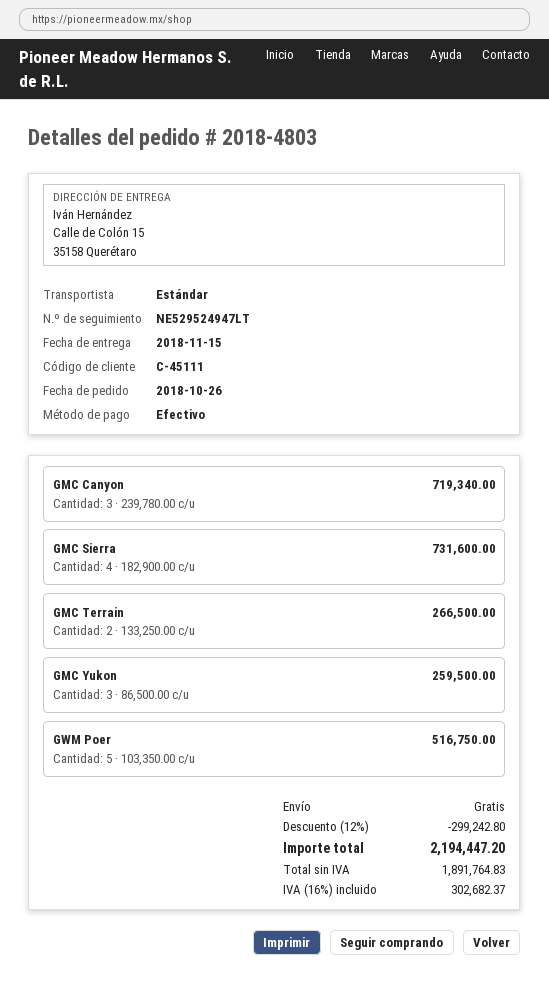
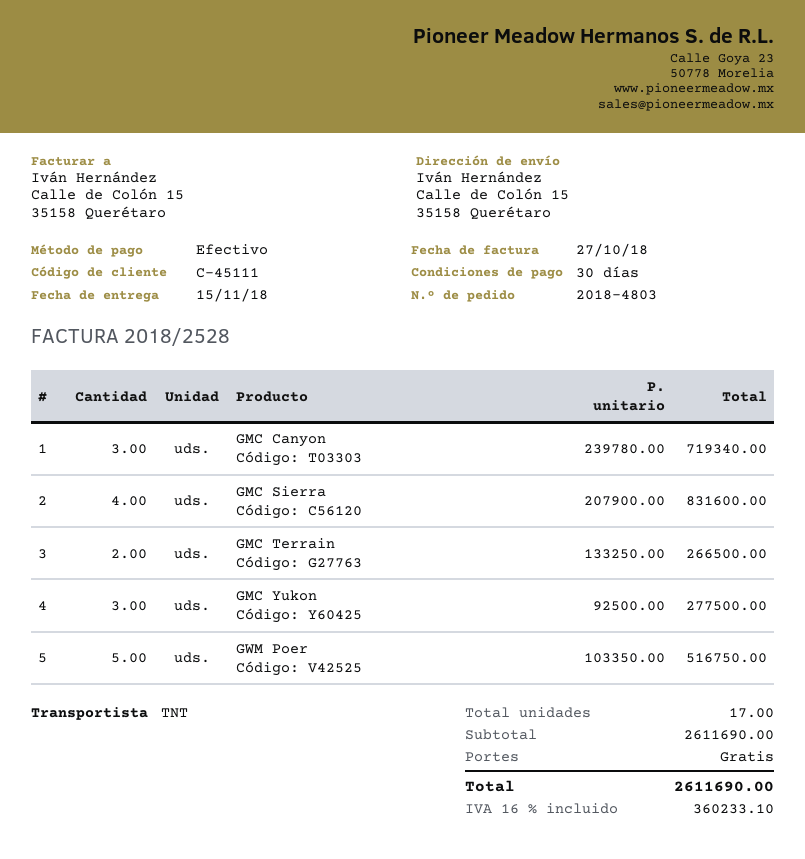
shipping method: standard -> TNT
GMC Sierra: 4 x 182900.00 = 731600.00 -> 4 x 207900.00 = 831600.00
GMC Yukon: 3 x 86500.00 = 259500.00 -> 3 x 92500.00 = 277500.00
discount: 12% = 299242.80 -> none
tax: 16% = 302682.37 -> 16% = 360233.10
total: 2194447.20 -> 2611690.00

